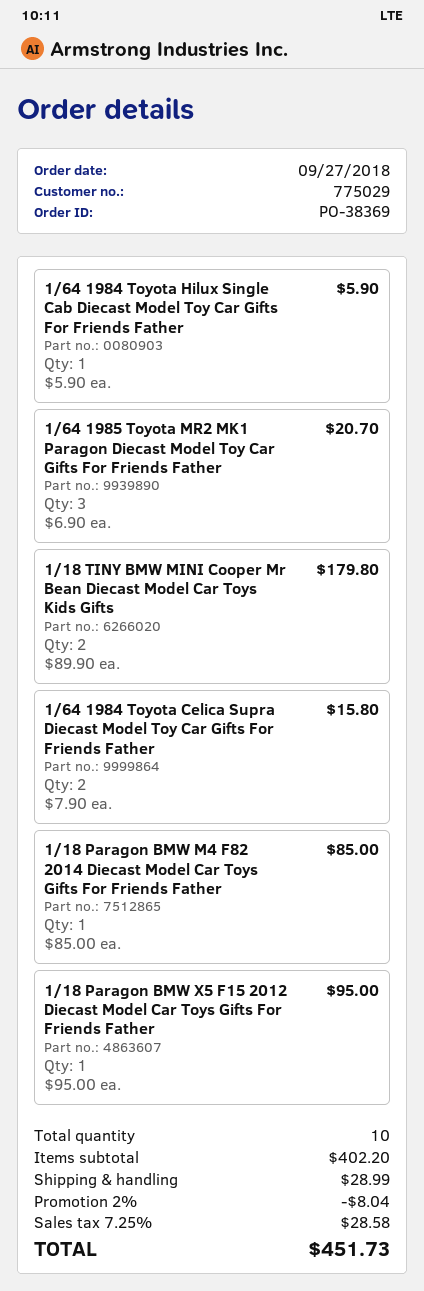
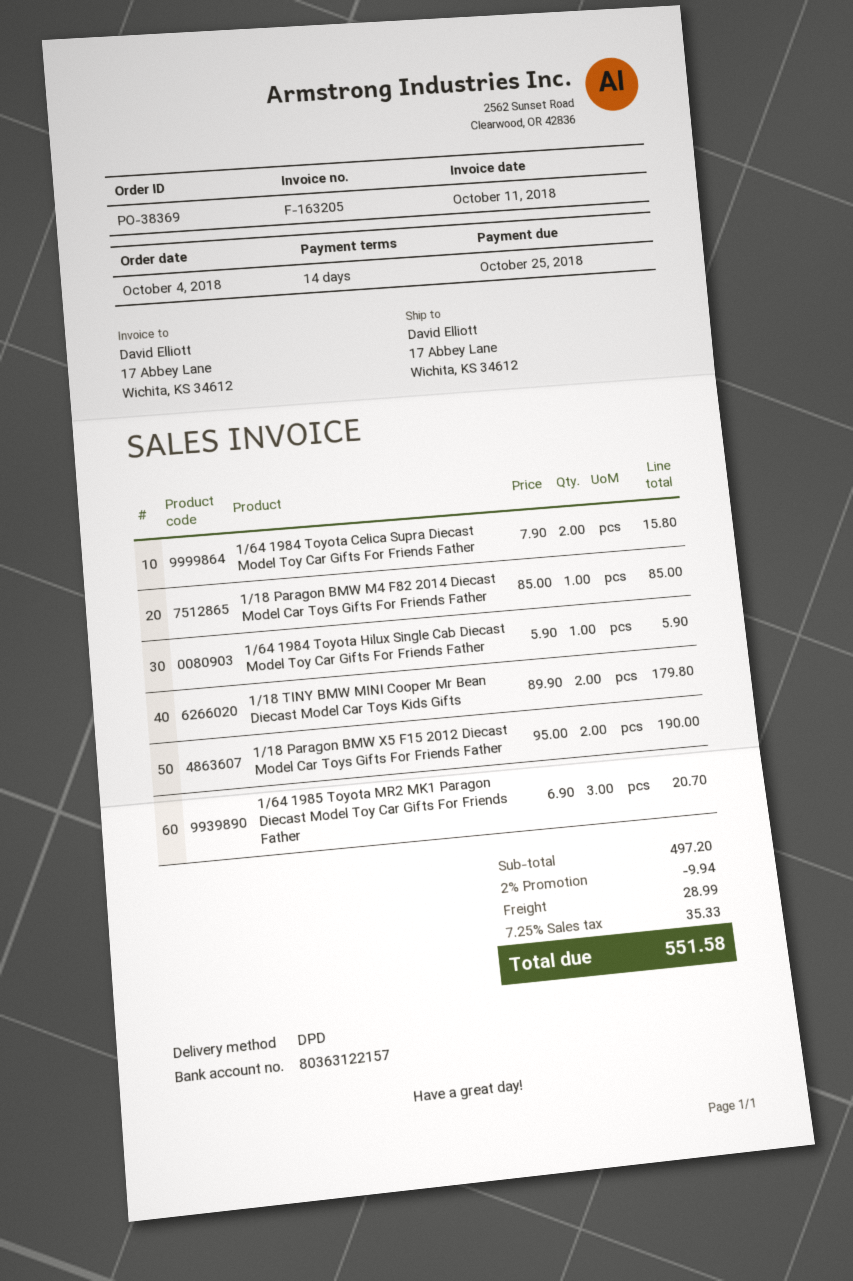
order date: 2018-09-27 -> 2018-10-04
1/18 Paragon BMW X5 F15 2012 Diecast Model Car Toys Gifts For Friends Father: 1 x 95.00 = 95.00 -> 2 x 95.00 = 190.00
subtotal: 402.20 -> 497.20
discount: 2% = 8.04 -> 2% = 9.94
tax: 7.25% = 28.58 -> 7.25% = 35.33
total: 451.73 -> 551.58

